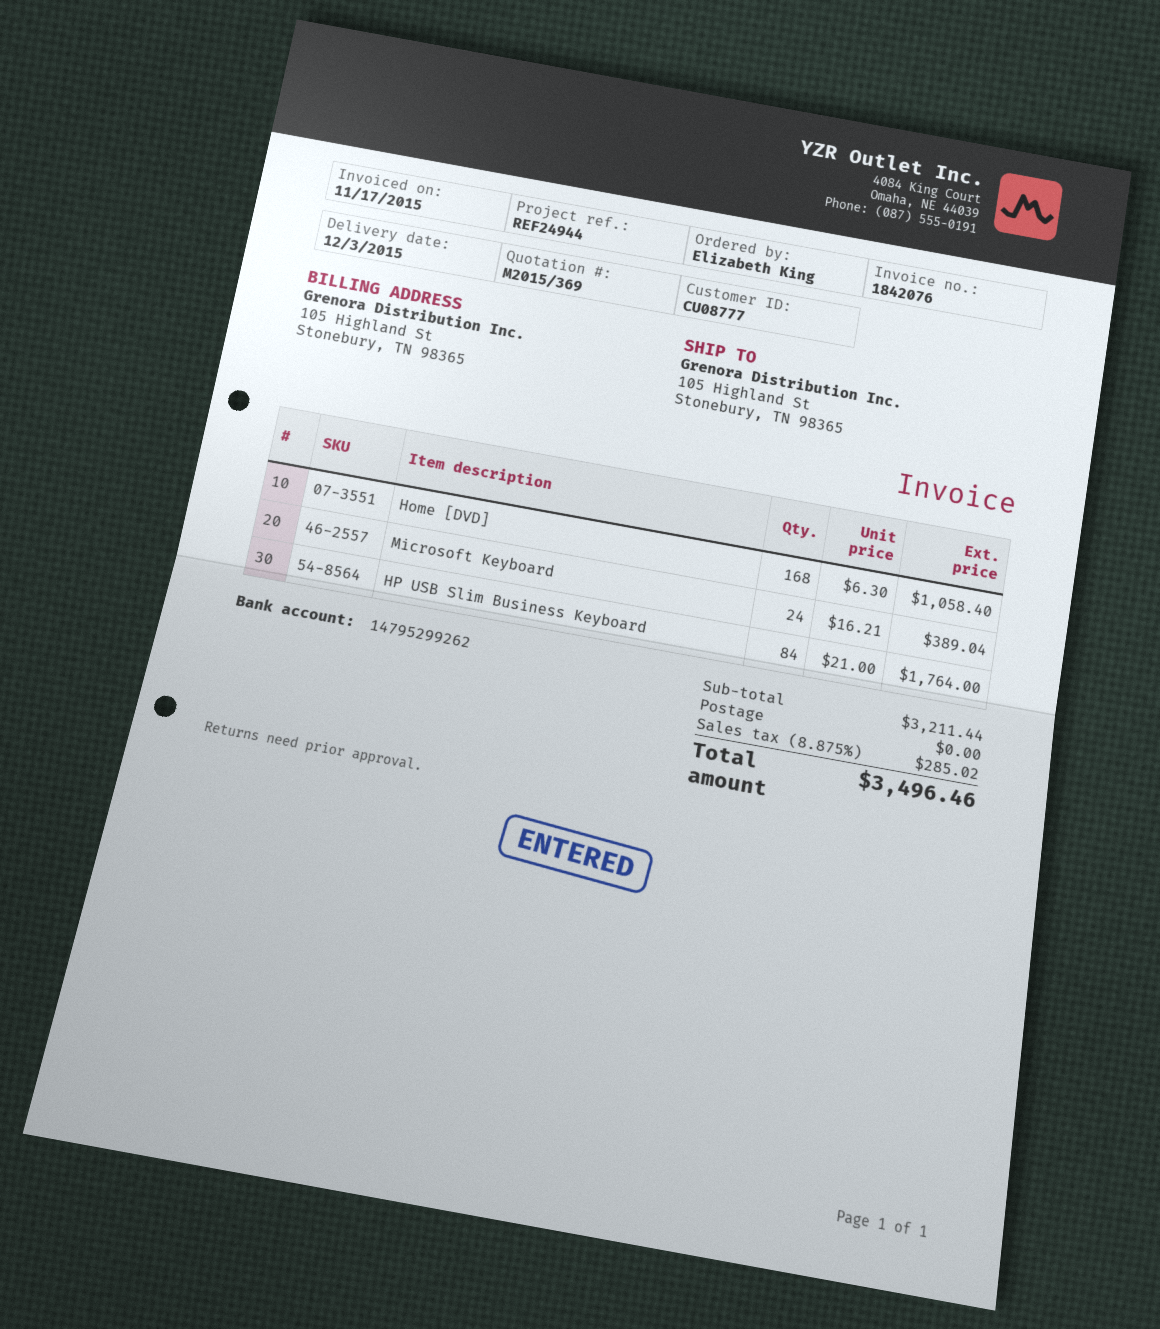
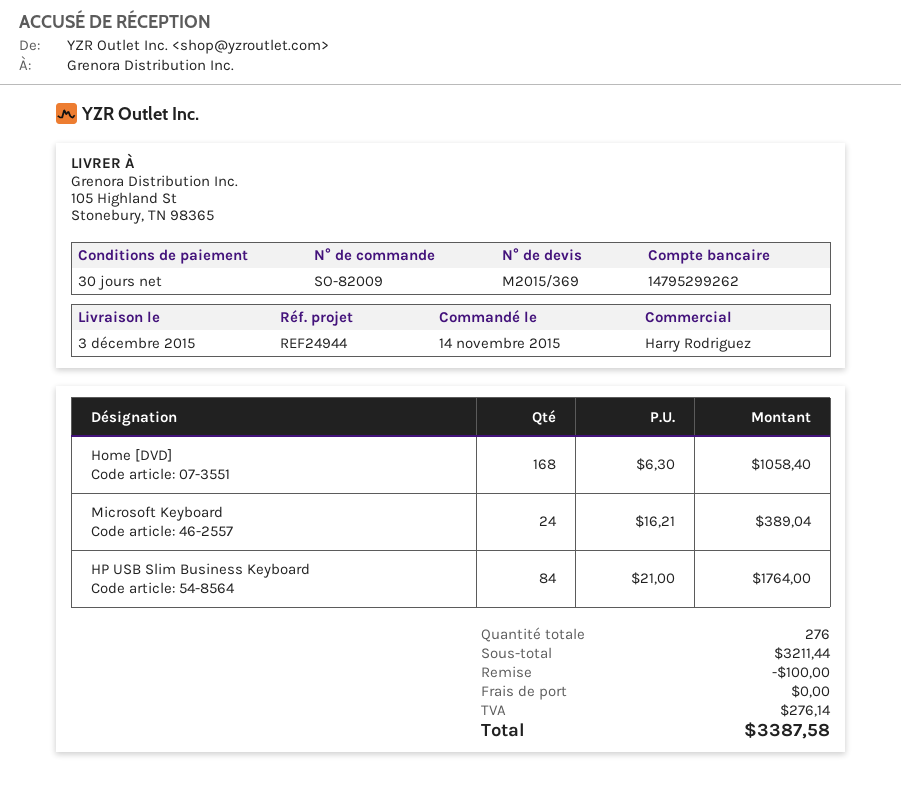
discount: none -> 100.00
tax: 285.02 -> 276.14
total: 3496.46 -> 3387.58

